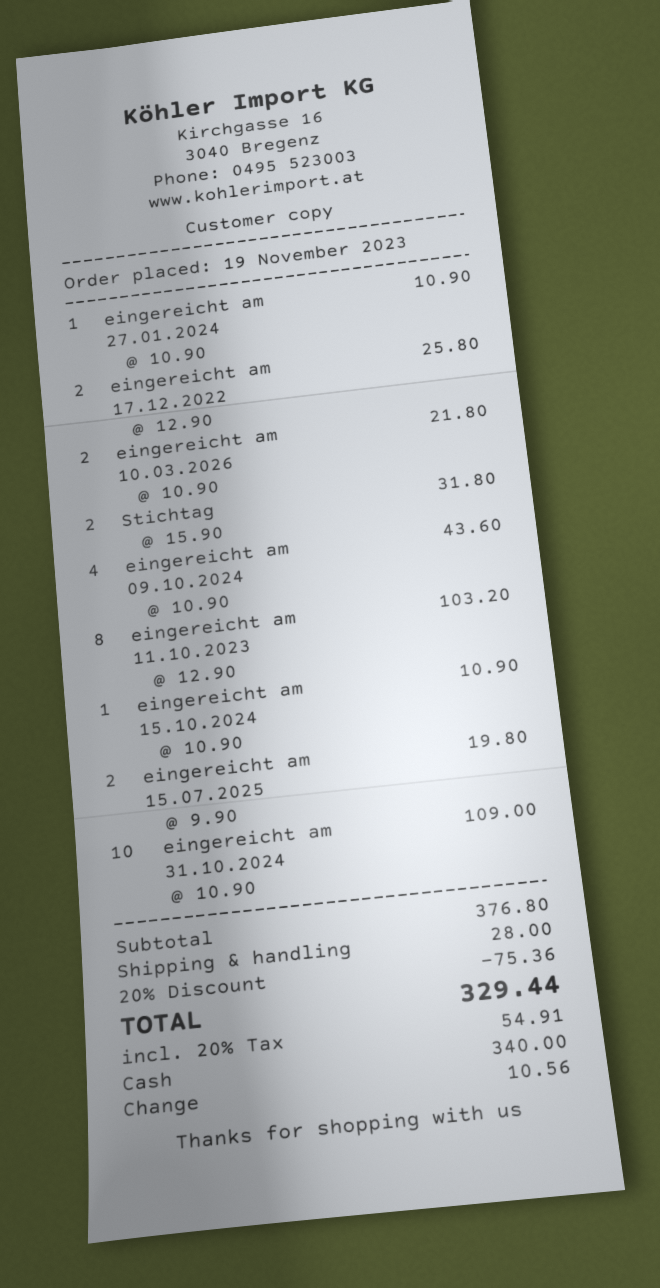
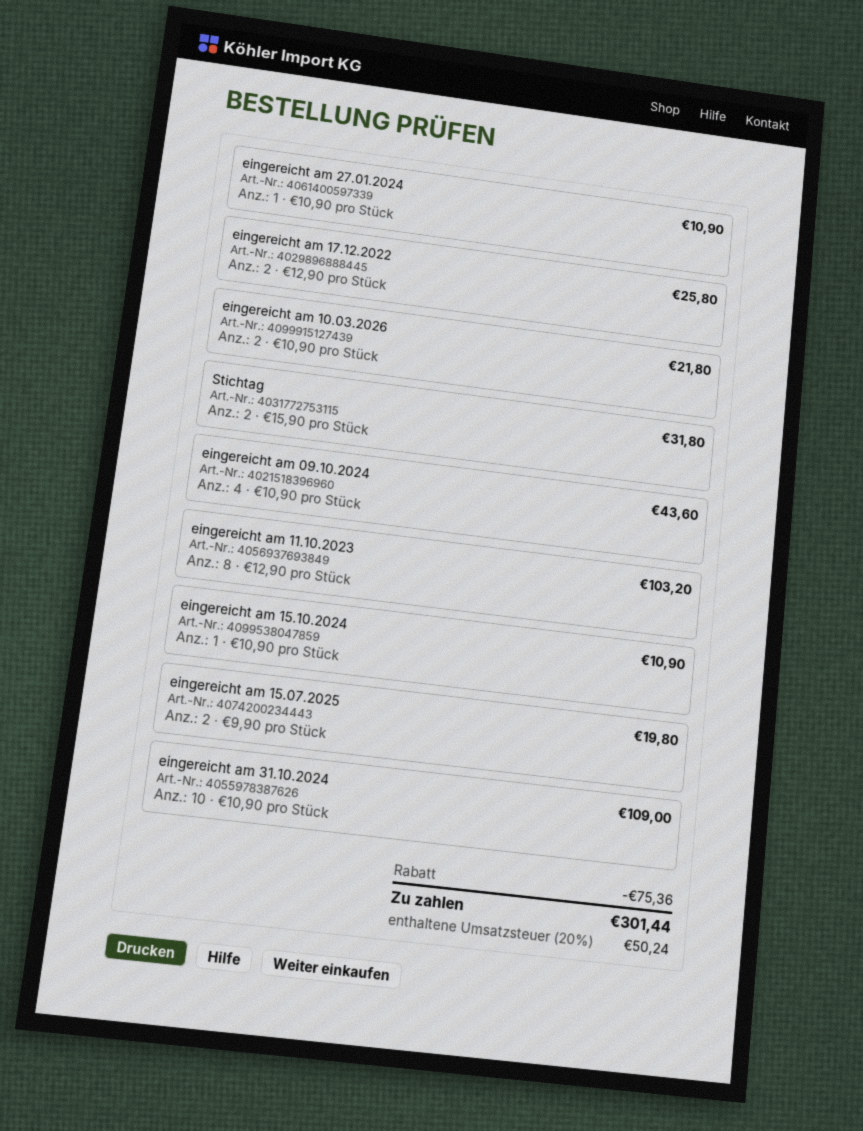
shipping: 28.00 -> none
tax: 20% = 54.91 -> 20% = 50.24
total: 329.44 -> 301.44

